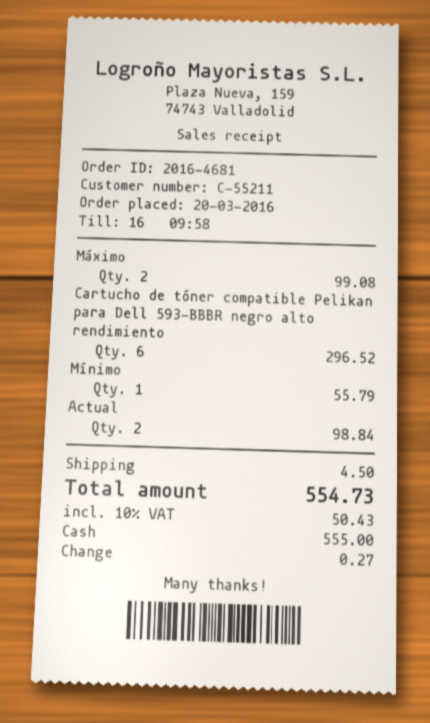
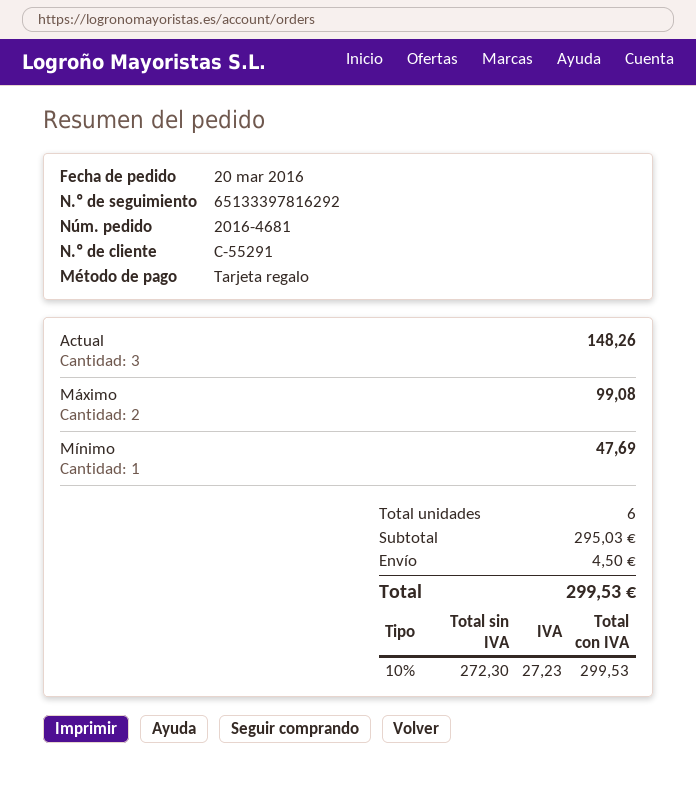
customer number: C-55211 -> C-55291
payment method: cash -> gift card
Cartucho de tóner compatible Pelikan para Dell 593-BBBR negro alto rendimiento: 6 for 296.52 -> none
Mínimo: 1 for 55.79 -> 1 for 47.69
Actual: 2 for 98.84 -> 3 for 148.26
tax: 10% = 50.43 -> 10% = 27.23
total: 554.73 -> 299.53

